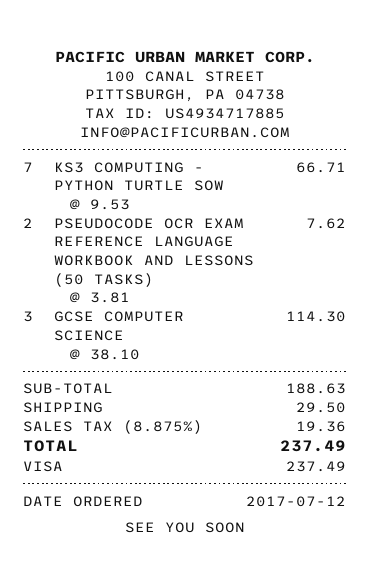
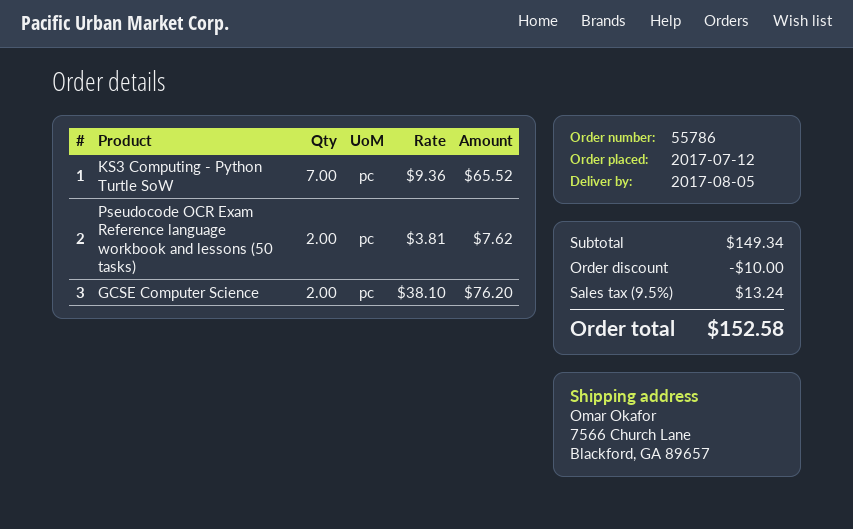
KS3 COMPUTING - PYTHON TURTLE SOW: 7 x 9.53 = 66.71 -> 7 x 9.36 = 65.52
GCSE COMPUTER SCIENCE: 3 x 38.10 = 114.30 -> 2 x 38.10 = 76.20
subtotal: 188.63 -> 149.34
discount: none -> 10.00
shipping: 29.50 -> none
tax: 8.875% = 19.36 -> 9.5% = 13.24
total: 237.49 -> 152.58

